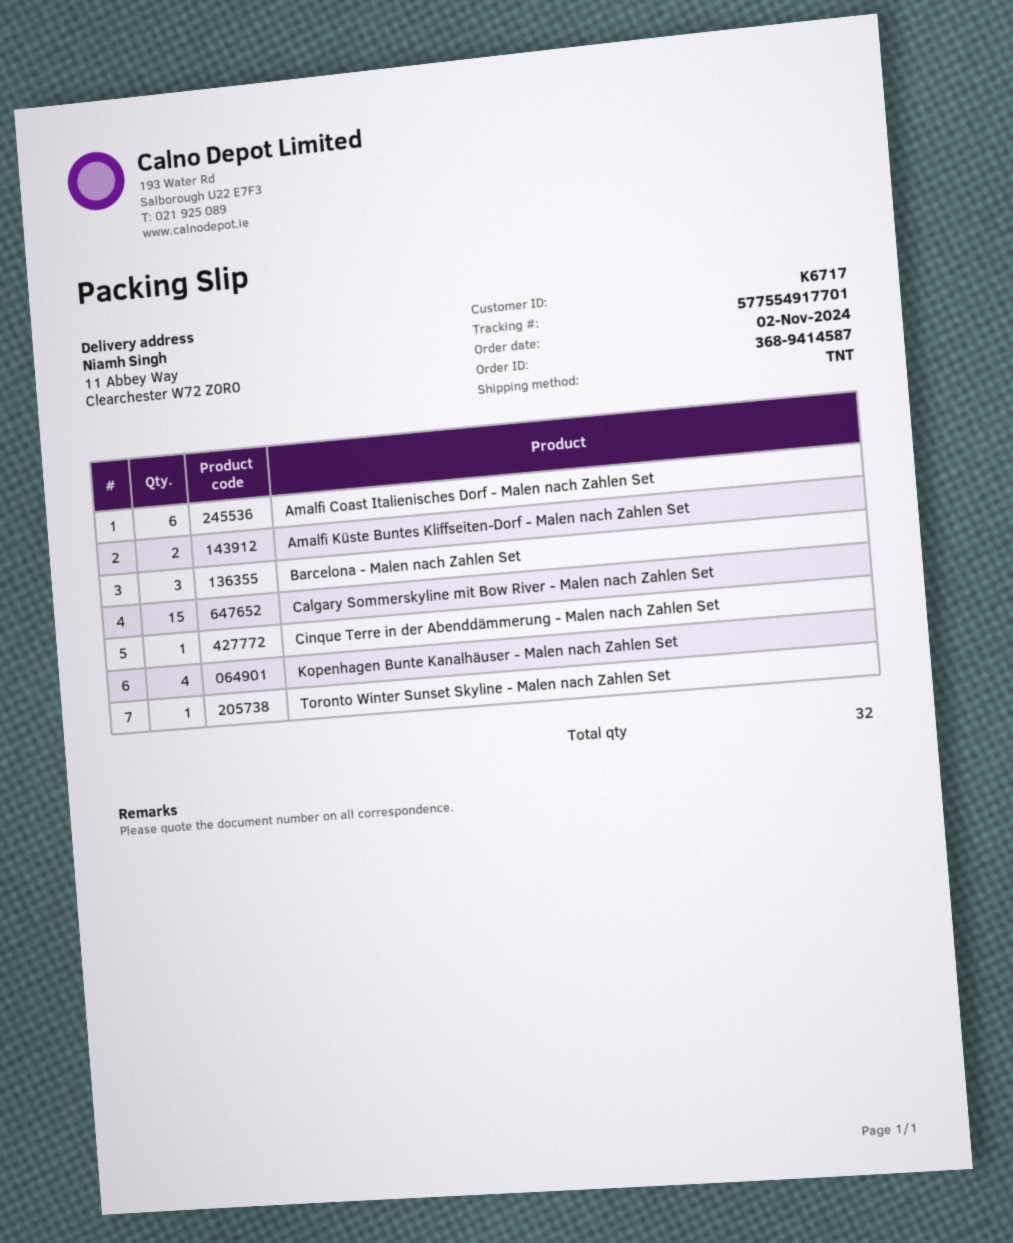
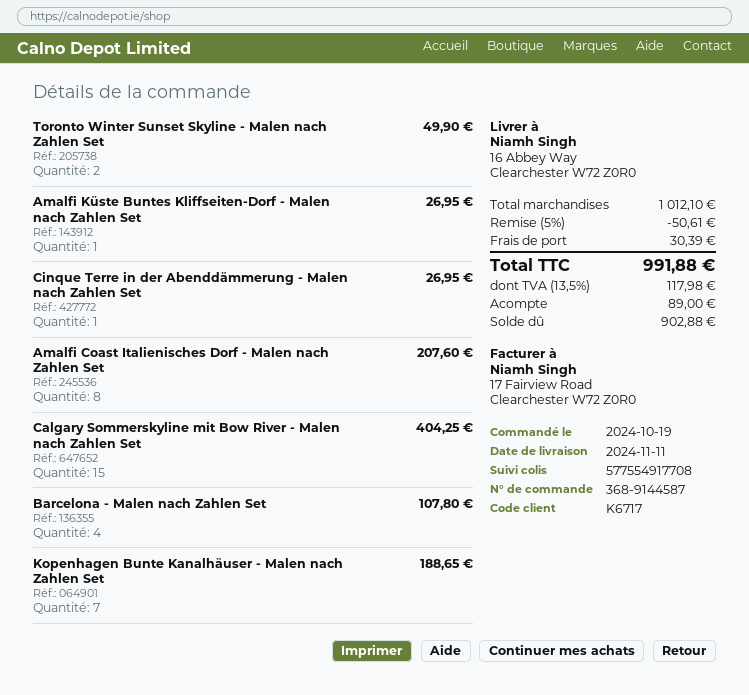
order number: 368-9414587 -> 368-9144587
order date: 2024-11-02 -> 2024-10-19
tracking number: 577554917701 -> 577554917708
ship to: 11 Abbey Way, Clearchester W72 Z0R0 -> 16 Abbey Way, Clearchester W72 Z0R0
Amalfi Coast Italienisches Dorf - Malen nach Zahlen Set: 6 -> 8
Amalfi Küste Buntes Kliffseiten-Dorf - Malen nach Zahlen Set: 2 -> 1
Barcelona - Malen nach Zahlen Set: 3 -> 4
Kopenhagen Bunte Kanalhäuser - Malen nach Zahlen Set: 4 -> 7
Toronto Winter Sunset Skyline - Malen nach Zahlen Set: 1 -> 2

